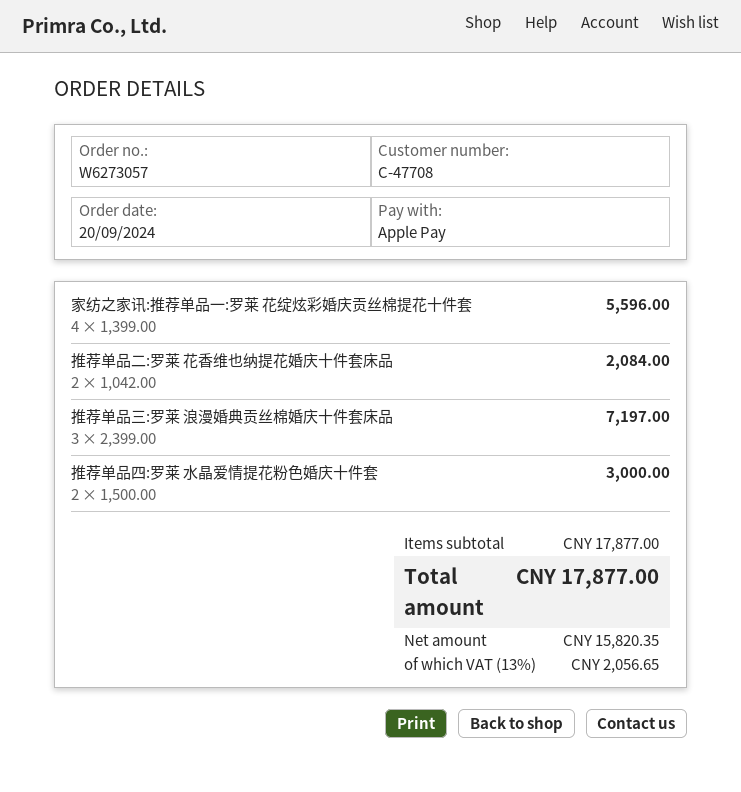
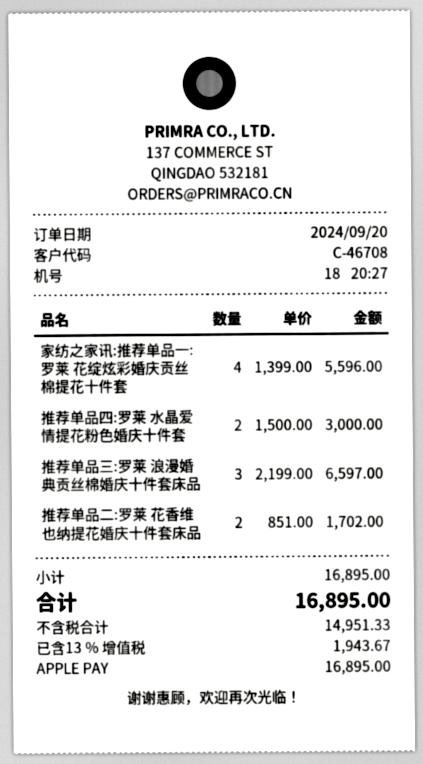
customer number: C-47708 -> C-46708
推荐单品二:罗莱 花香维也纳提花婚庆十件套床品: 2 x 1042.00 = 2084.00 -> 2 x 851.00 = 1702.00
推荐单品三:罗莱 浪漫婚典贡丝棉婚庆十件套床品: 3 x 2399.00 = 7197.00 -> 3 x 2199.00 = 6597.00
subtotal: 17877.00 -> 16895.00
net: 15820.35 -> 14951.33
tax: 13% = 2056.65 -> 13% = 1943.67
total: 17877.00 -> 16895.00

